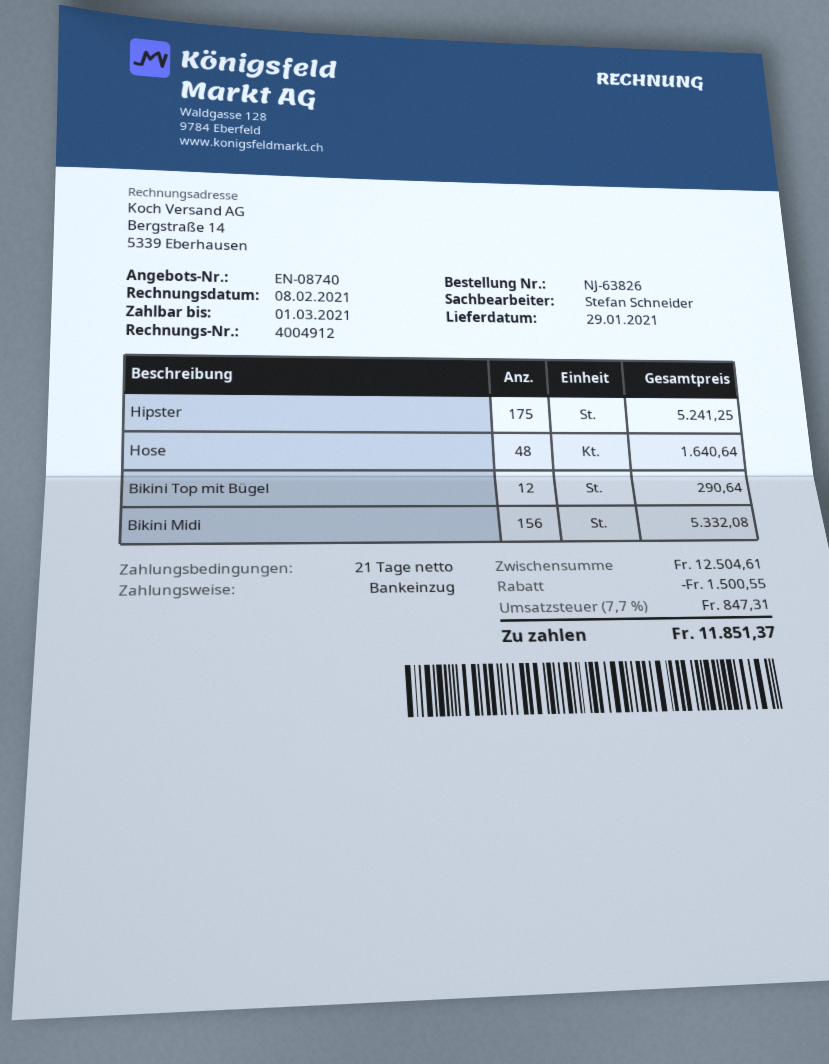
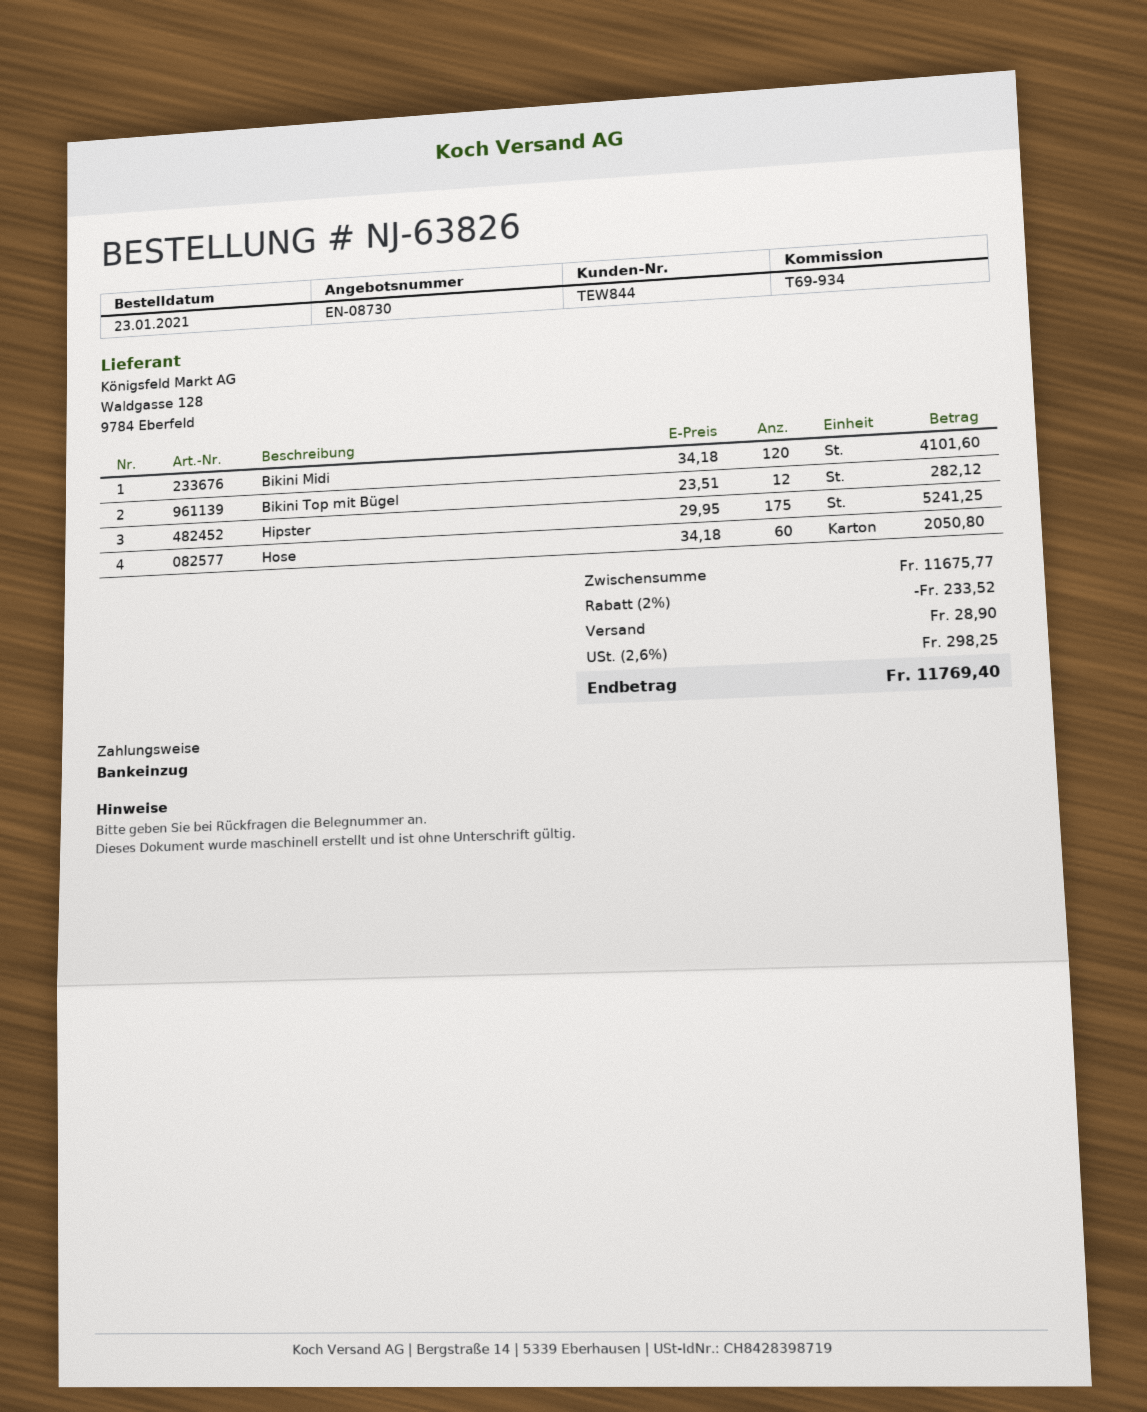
quote number: EN-08740 -> EN-08730
Hose: 48 for 1640.64 -> 60 for 2050.80
Bikini Top mit Bügel: 12 for 290.64 -> 12 for 282.12
Bikini Midi: 156 for 5332.08 -> 120 for 4101.60
subtotal: 12504.61 -> 11675.77
discount: 1500.55 -> 233.52
shipping: none -> 28.90
tax: 7.7% = 847.31 -> 2.6% = 298.25
total: 11851.37 -> 11769.40

